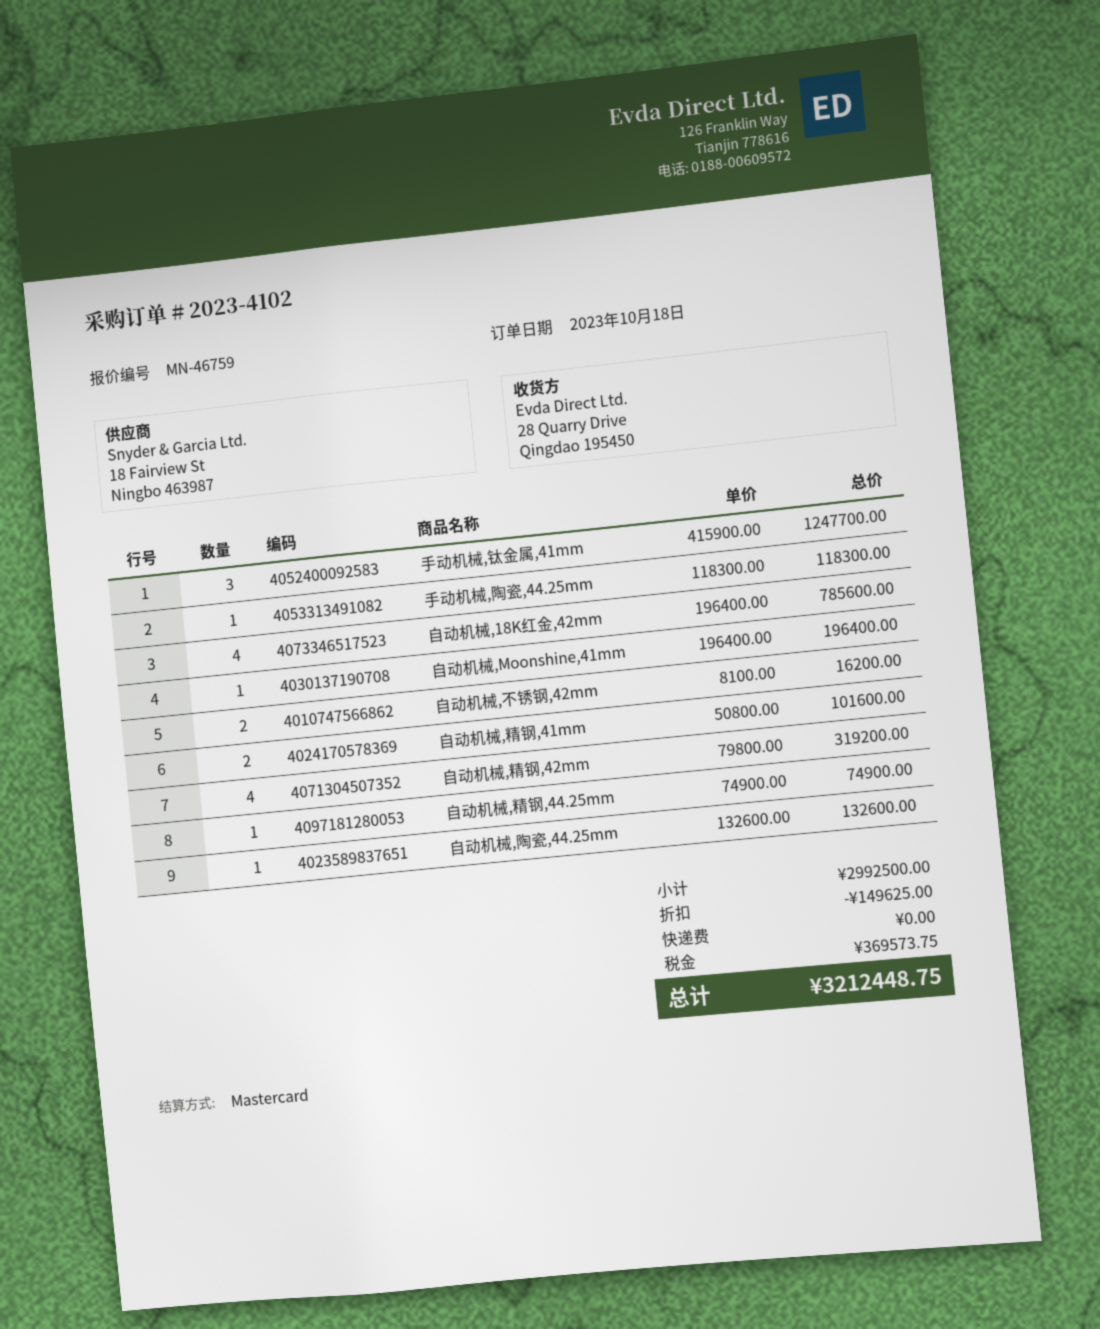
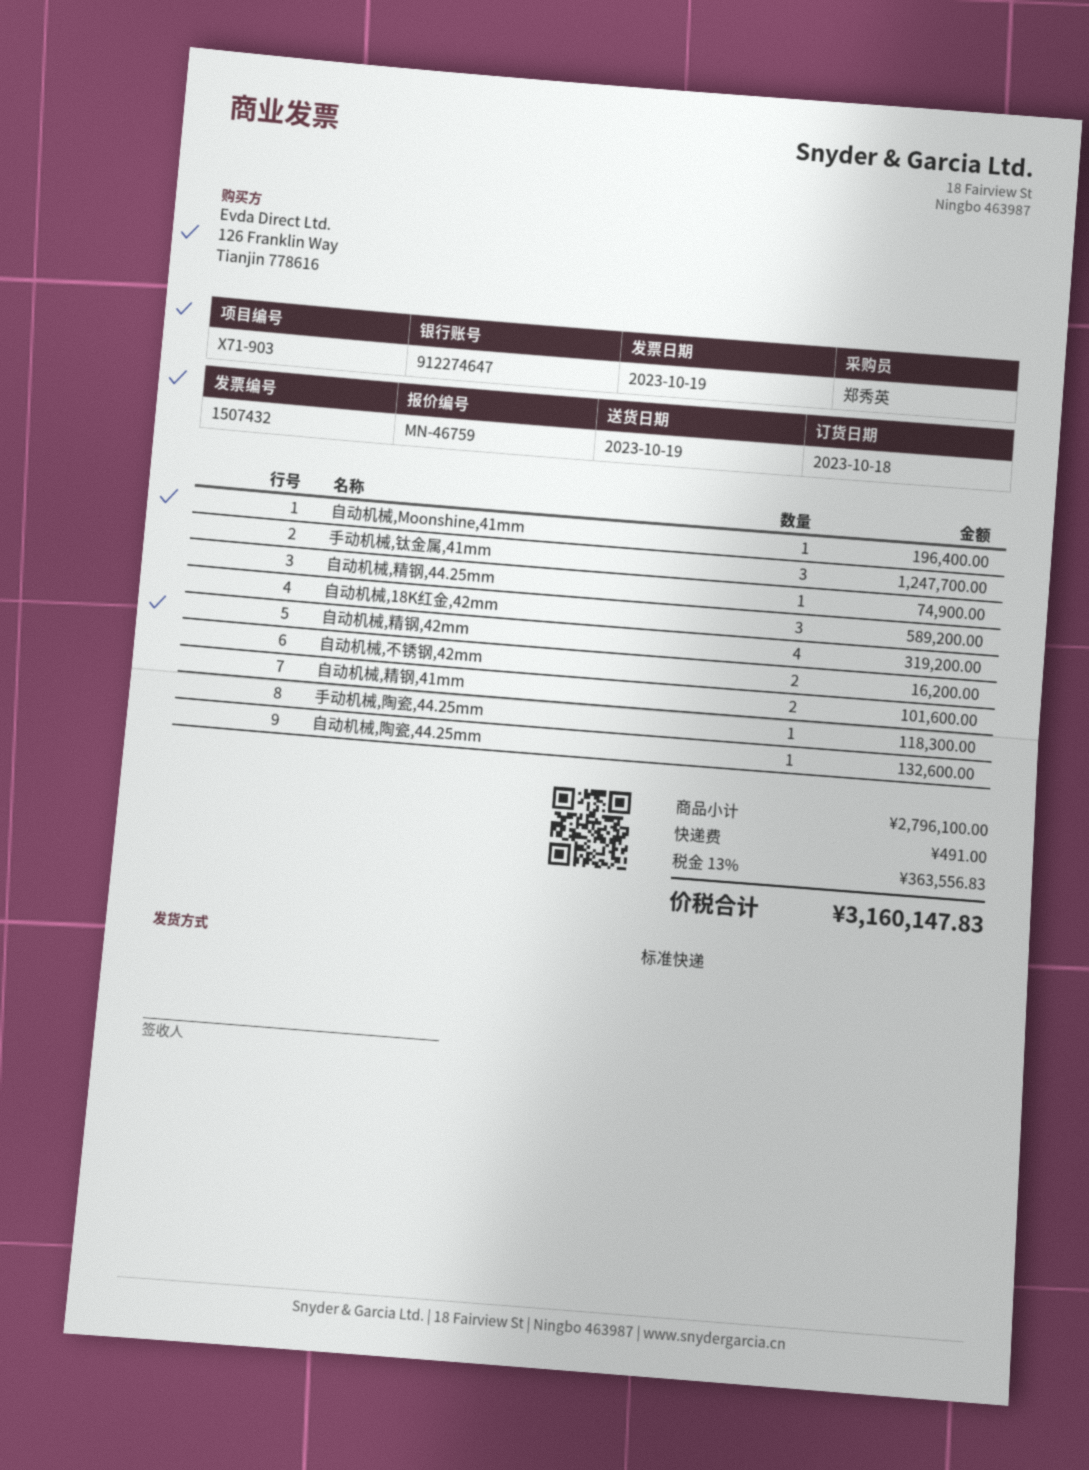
自动机械,18K红金,42mm: 4 for 785600.00 -> 3 for 589200.00
subtotal: 2992500.00 -> 2796100.00
discount: 149625.00 -> none
shipping: 0.00 -> 491.00
tax: 369573.75 -> 363556.83
total: 3212448.75 -> 3160147.83

